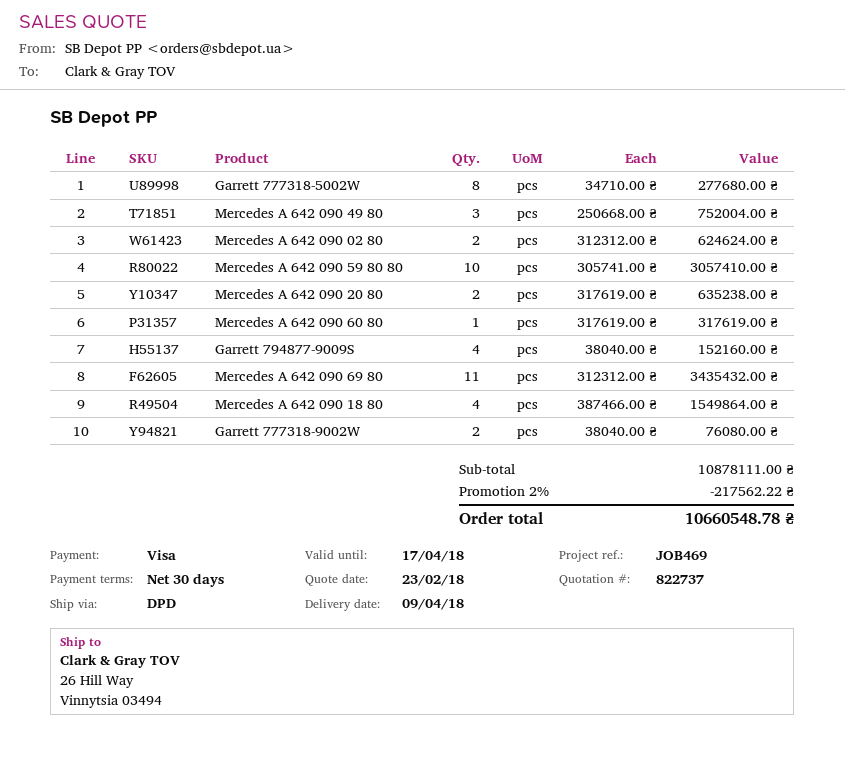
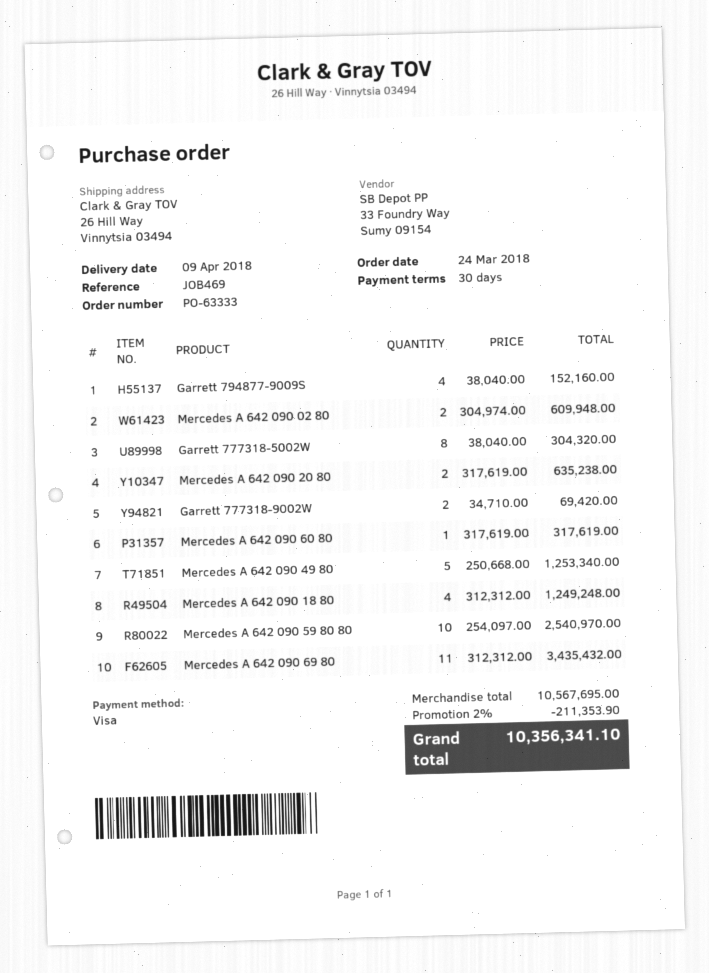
Garrett 777318-5002W: 8 x 34710.00 = 277680.00 -> 8 x 38040.00 = 304320.00
Mercedes A 642 090 49 80: 3 x 250668.00 = 752004.00 -> 5 x 250668.00 = 1253340.00
Mercedes A 642 090 02 80: 2 x 312312.00 = 624624.00 -> 2 x 304974.00 = 609948.00
Mercedes A 642 090 59 80 80: 10 x 305741.00 = 3057410.00 -> 10 x 254097.00 = 2540970.00
Mercedes A 642 090 18 80: 4 x 387466.00 = 1549864.00 -> 4 x 312312.00 = 1249248.00
Garrett 777318-9002W: 2 x 38040.00 = 76080.00 -> 2 x 34710.00 = 69420.00
subtotal: 10878111.00 -> 10567695.00
discount: 2% = 217562.22 -> 2% = 211353.90
total: 10660548.78 -> 10356341.10

